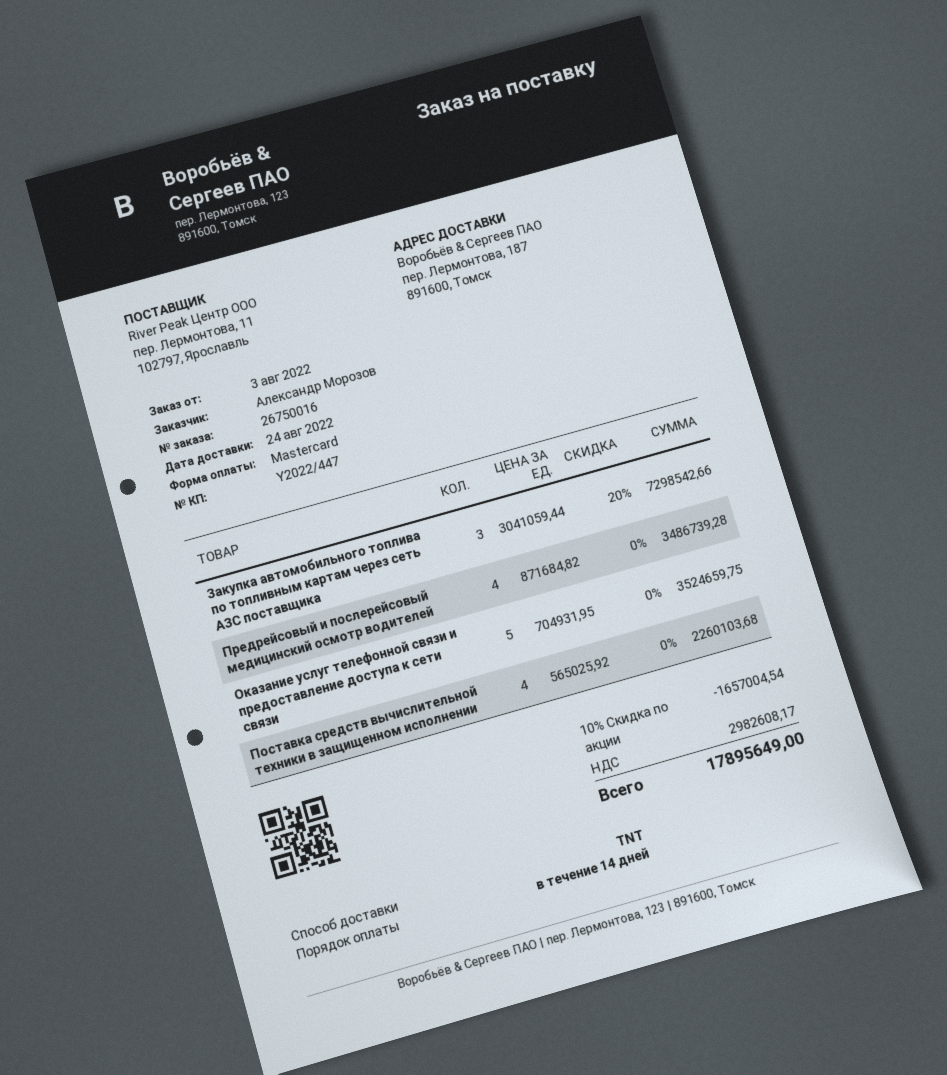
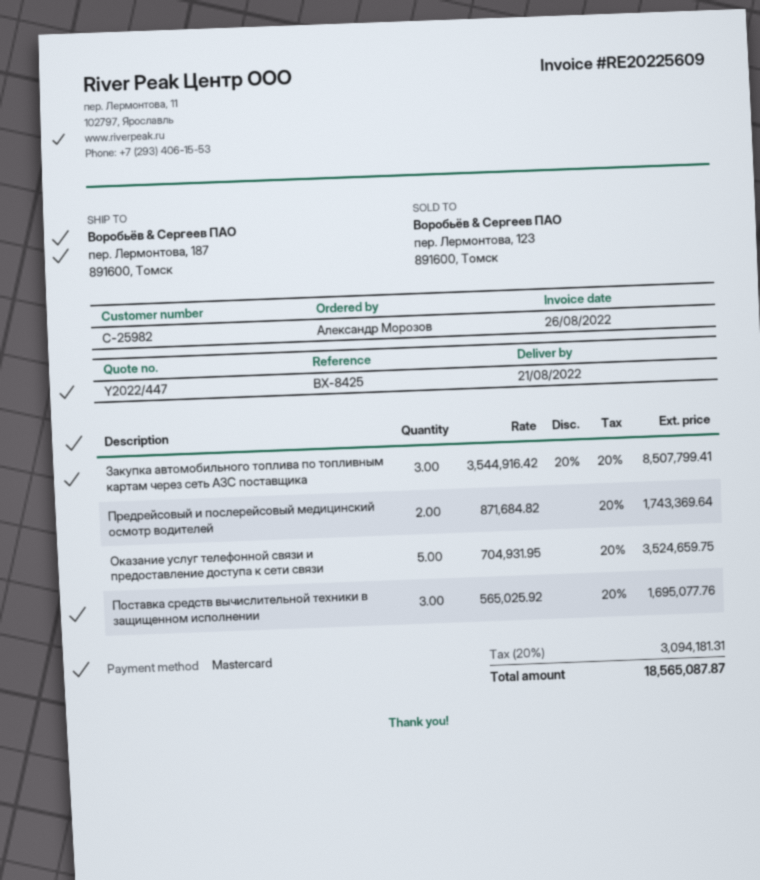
delivery date: 2022-08-24 -> 2022-08-21
Закупка автомобильного топлива по топливным картам через сеть АЗС поставщика: 3 x 3041059.44 - 20% = 7298542.66 -> 3 x 3544916.42 - 20% = 8507799.41
Предрейсовый и послерейсовый медицинский осмотр водителей: 4 x 871684.82 = 3486739.28 -> 2 x 871684.82 = 1743369.64
Поставка средств вычислительной техники в защищенном исполнении: 4 x 565025.92 = 2260103.68 -> 3 x 565025.92 = 1695077.76
discount: 10% = 1657004.54 -> none
tax: 2982608.17 -> 3094181.31
total: 17895649.00 -> 18565087.87

